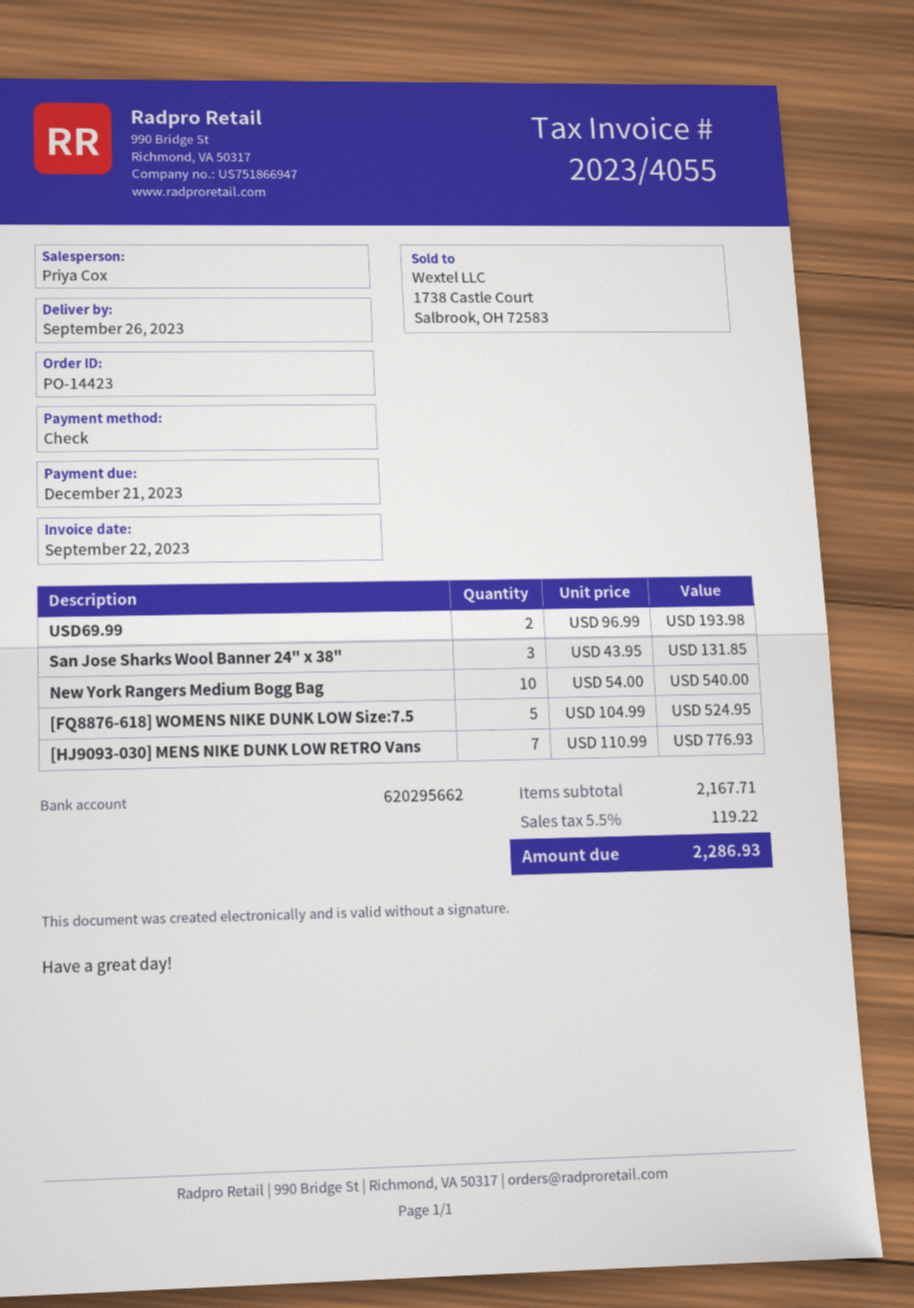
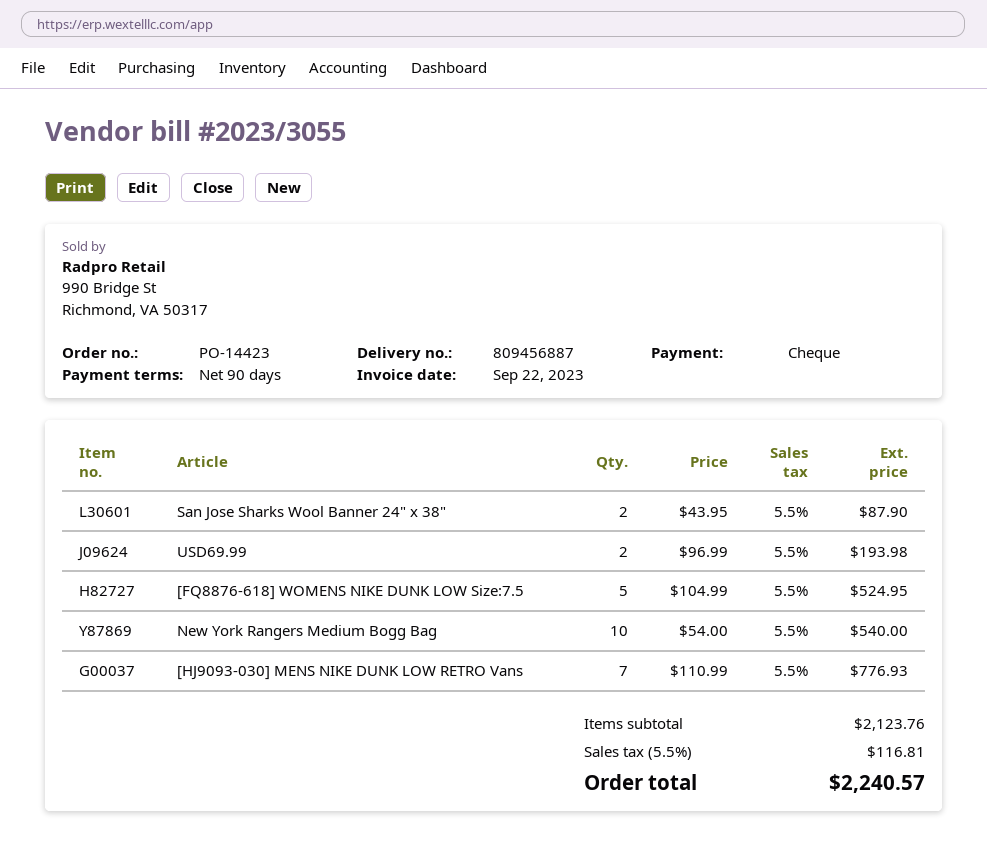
invoice number: 2023/4055 -> 2023/3055
San Jose Sharks Wool Banner 24" x 38": 3 x 43.95 = 131.85 -> 2 x 43.95 = 87.90
subtotal: 2167.71 -> 2123.76
tax: 5.5% = 119.22 -> 5.5% = 116.81
total: 2286.93 -> 2240.57

